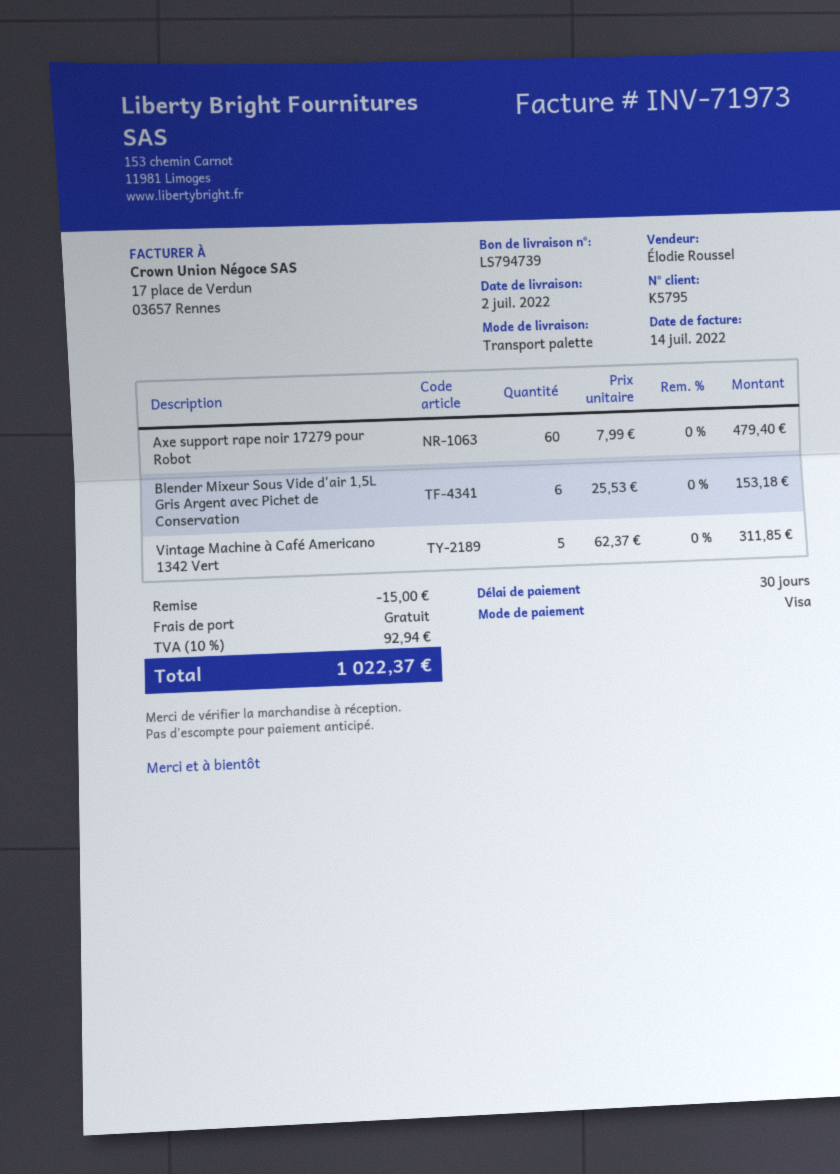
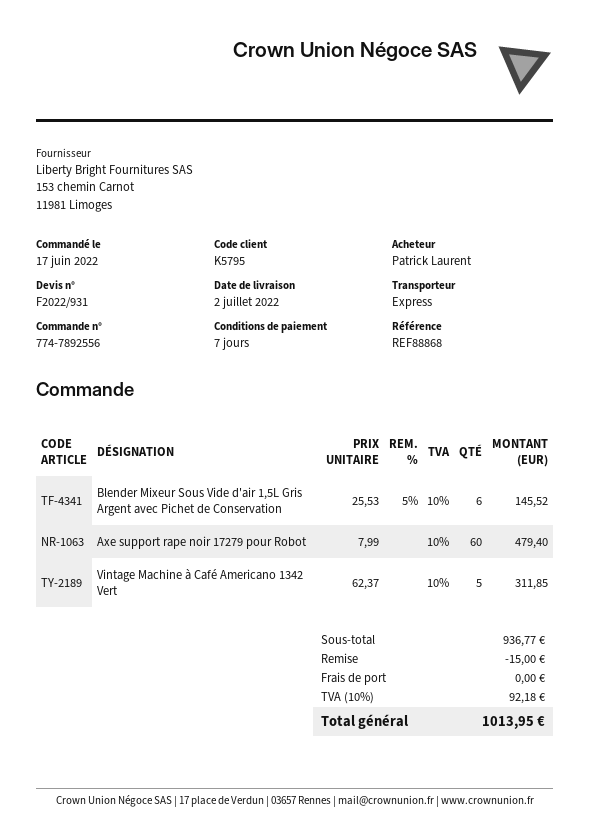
payment terms: 30 days -> 7 days
shipping method: pallet freight -> express
Blender Mixeur Sous Vide d'air 1,5L Gris Argent avec Pichet de Conservation: 6 x 25.53 = 153.18 -> 6 x 25.53 - 5% = 145.52
tax: 10% = 92.94 -> 10% = 92.18
total: 1022.37 -> 1013.95

